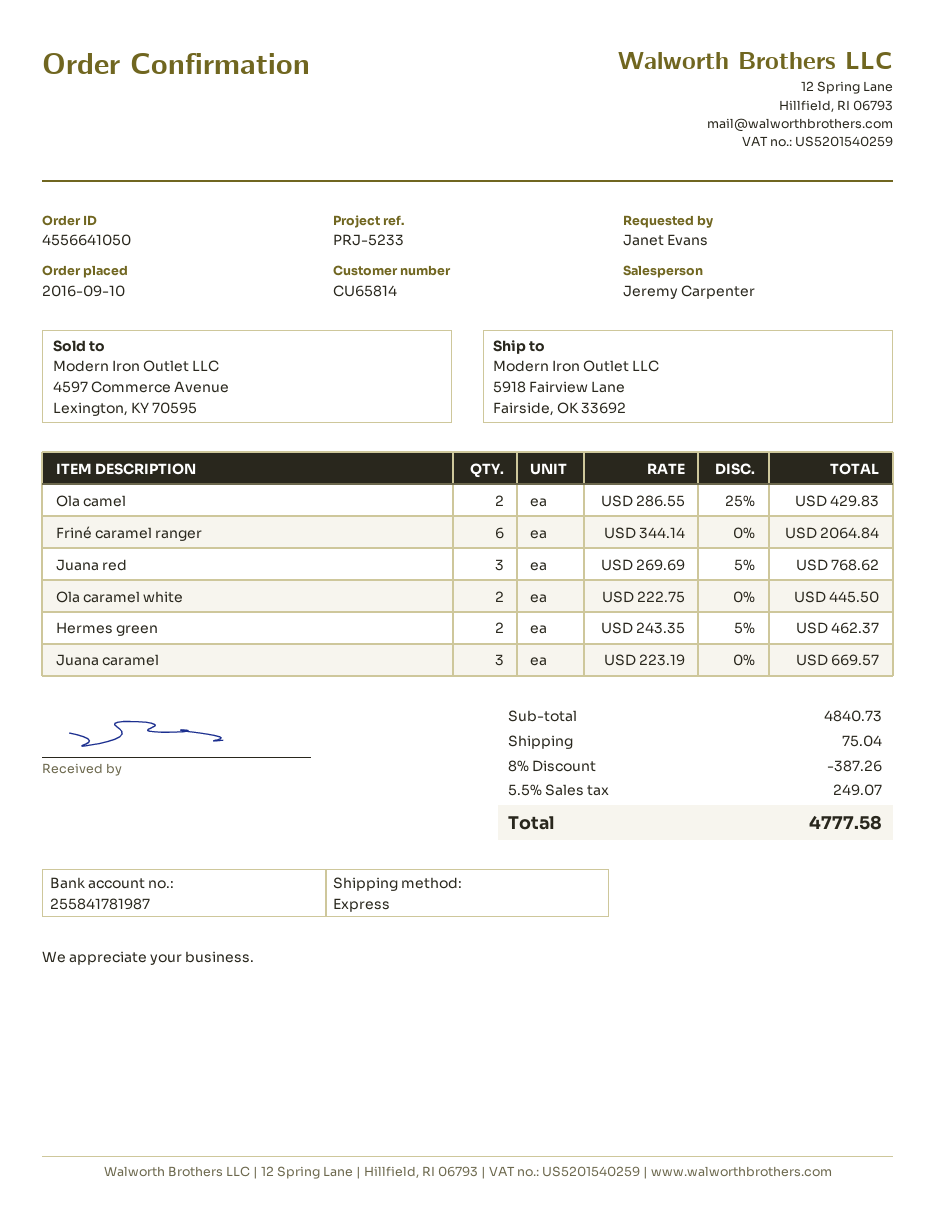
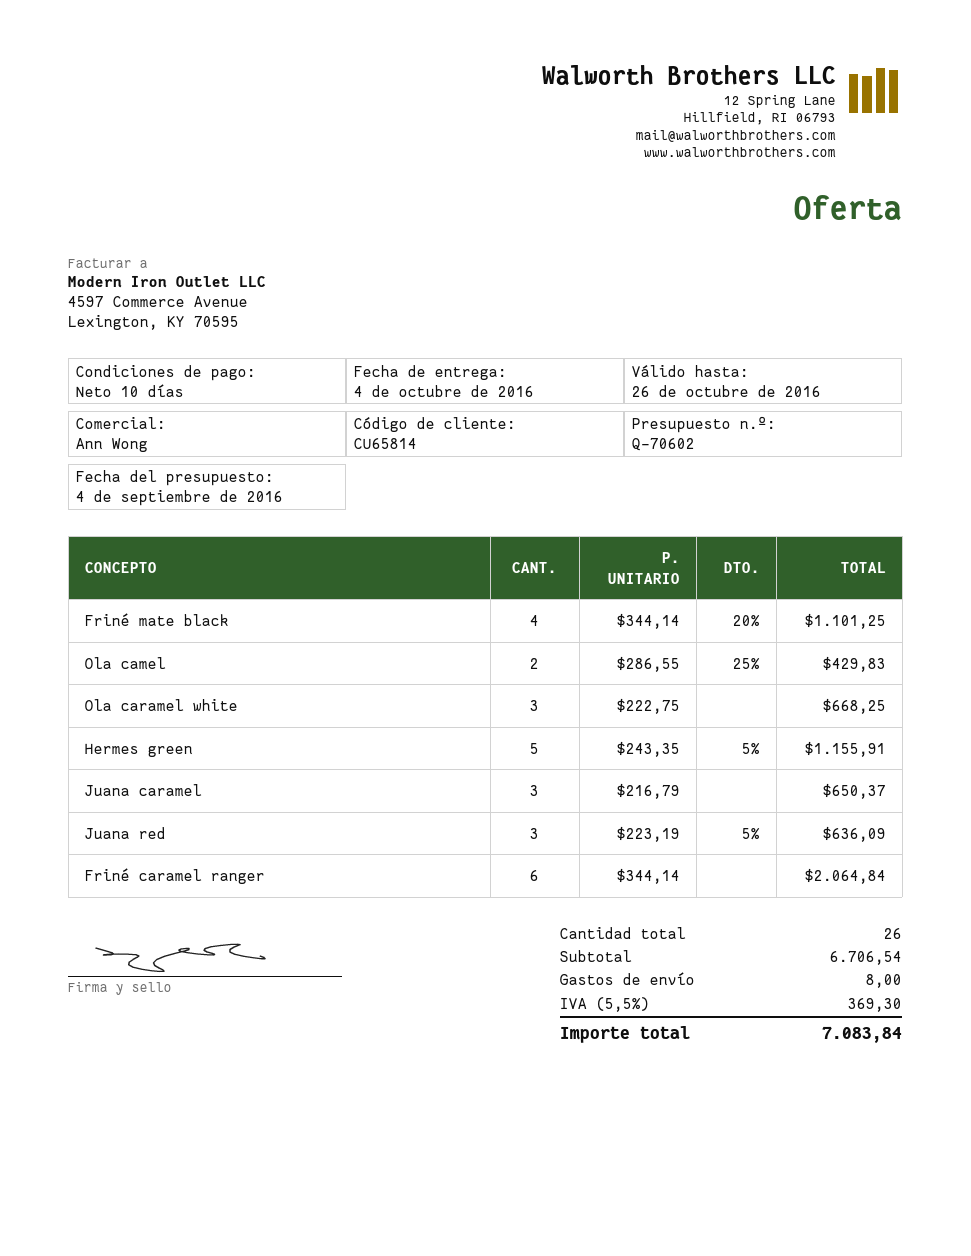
sales rep: Jeremy Carpenter -> Ann Wong
Juana red: 3 x 269.69 - 5% = 768.62 -> 3 x 223.19 - 5% = 636.09
Ola caramel white: 2 x 222.75 = 445.50 -> 3 x 222.75 = 668.25
Hermes green: 2 x 243.35 - 5% = 462.37 -> 5 x 243.35 - 5% = 1155.91
Juana caramel: 3 x 223.19 = 669.57 -> 3 x 216.79 = 650.37
Friné mate black: none -> 4 x 344.14 - 20% = 1101.25
subtotal: 4840.73 -> 6706.54
discount: 8% = 387.26 -> none
shipping: 75.04 -> 8.00
tax: 5.5% = 249.07 -> 5.5% = 369.30
total: 4777.58 -> 7083.84

